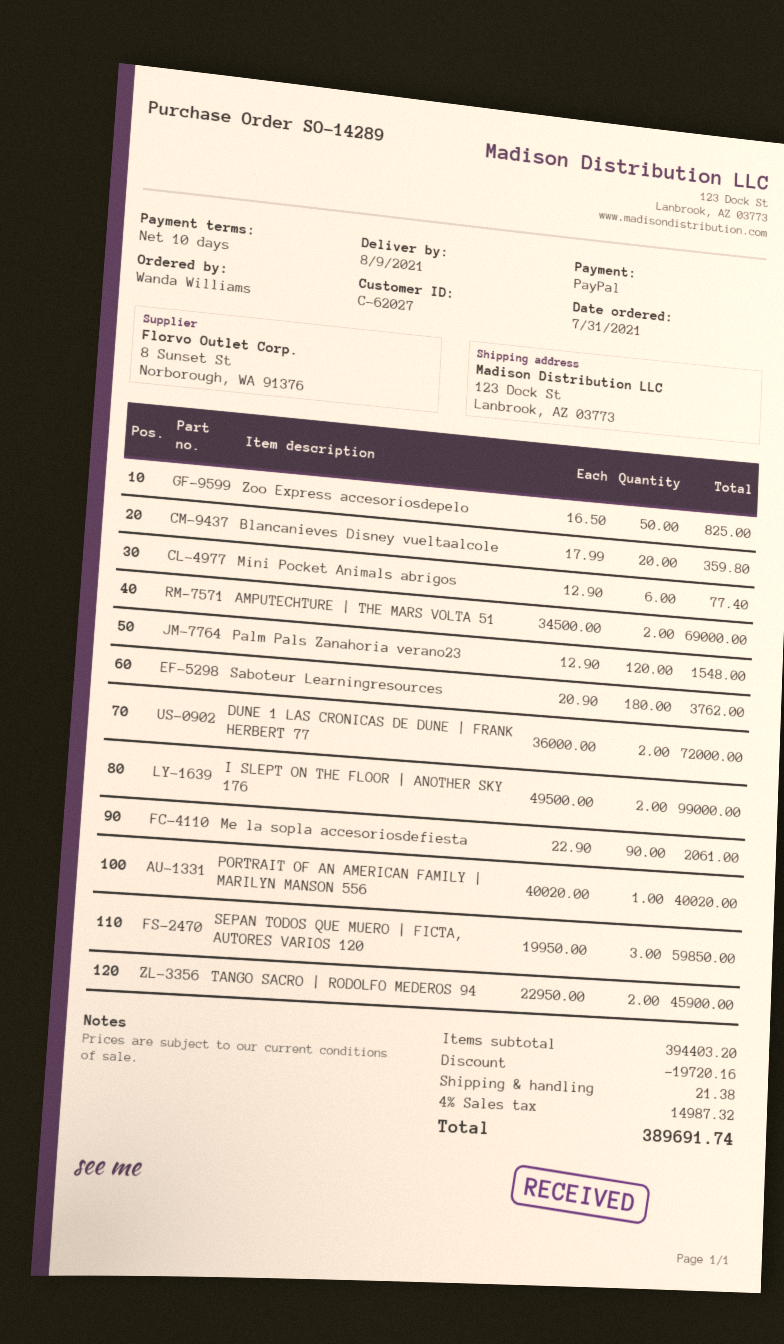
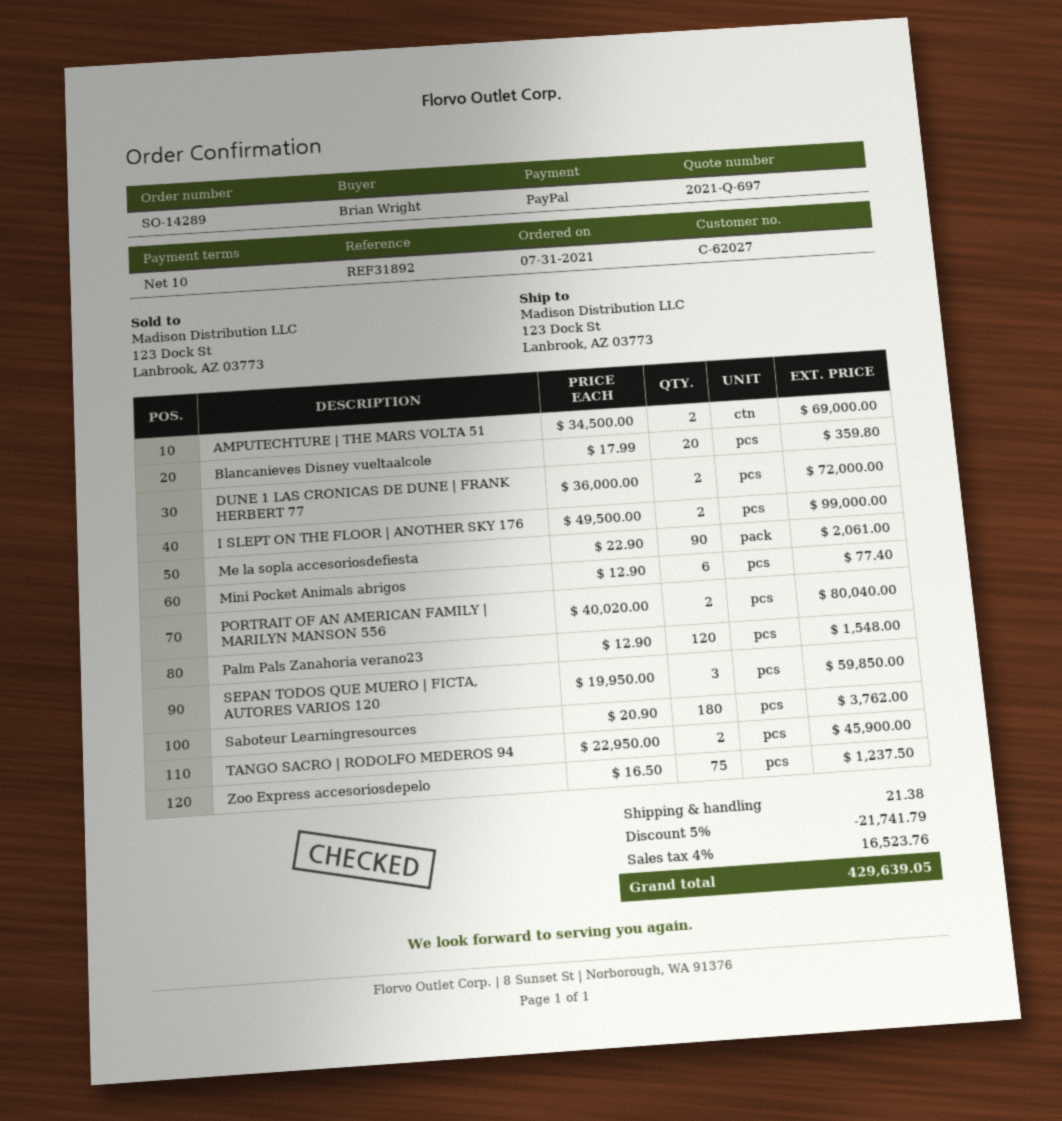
ordered by: Wanda Williams -> Brian Wright
Zoo Express accesoriosdepelo: 50 x 16.50 = 825.00 -> 75 x 16.50 = 1237.50
PORTRAIT OF AN AMERICAN FAMILY | MARILYN MANSON 556: 1 x 40020.00 = 40020.00 -> 2 x 40020.00 = 80040.00
discount: 19720.16 -> 21741.79
tax: 4% = 14987.32 -> 4% = 16523.76
total: 389691.74 -> 429639.05

